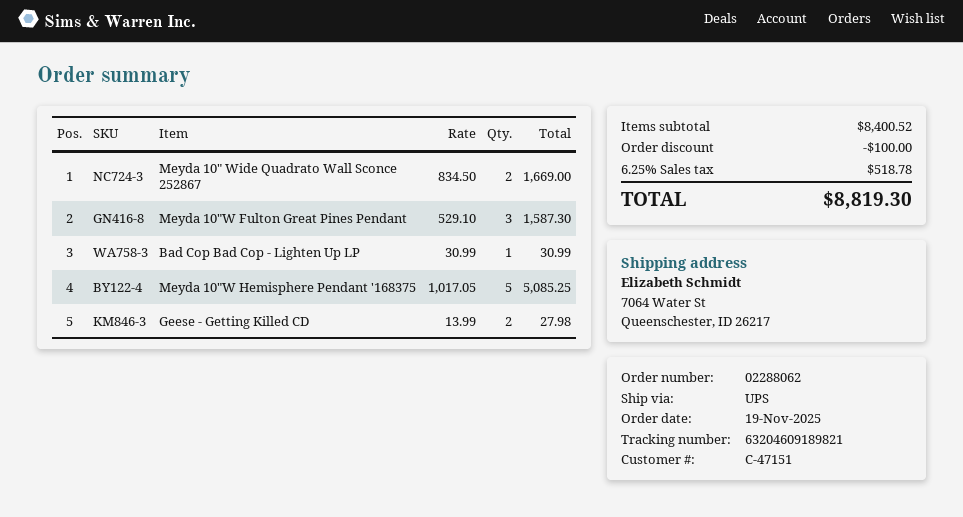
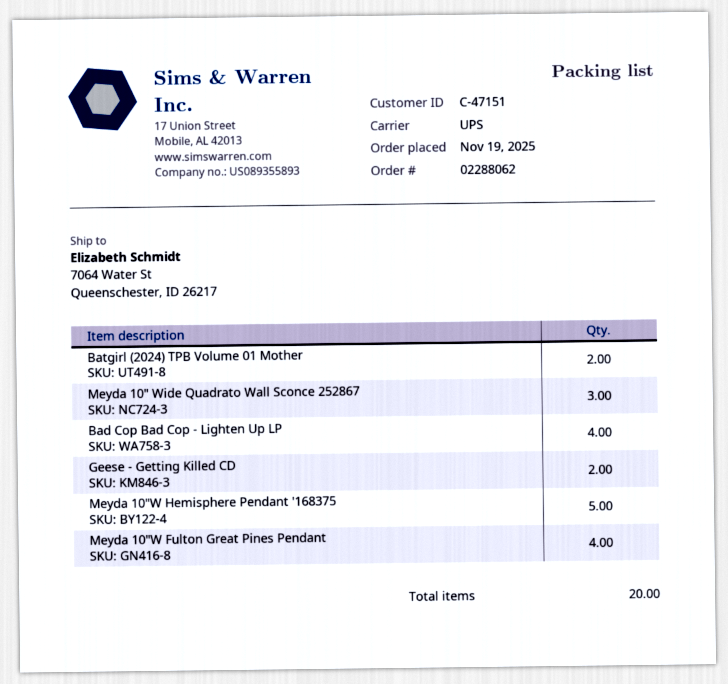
Meyda 10" Wide Quadrato Wall Sconce 252867: 2 -> 3
Meyda 10"W Fulton Great Pines Pendant: 3 -> 4
Bad Cop Bad Cop - Lighten Up LP: 1 -> 4
Batgirl (2024) TPB Volume 01 Mother: none -> 2

